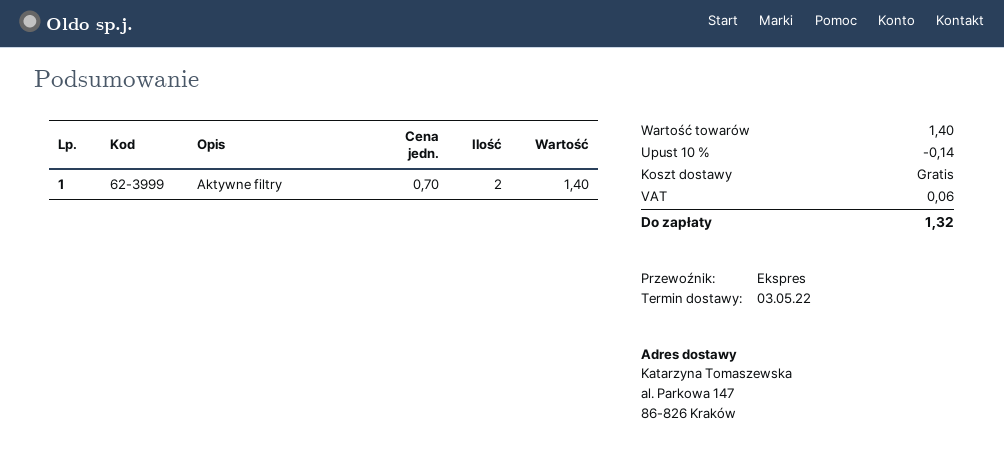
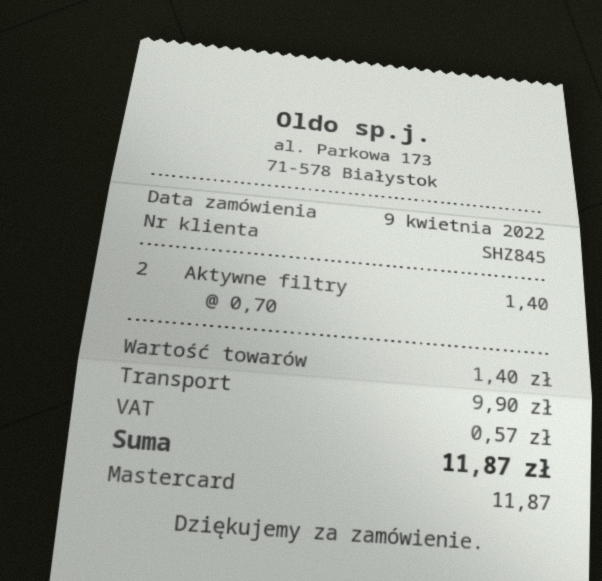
discount: 10% = 0.14 -> none
shipping: 0.00 -> 9.90
tax: 0.06 -> 0.57
total: 1.32 -> 11.87

